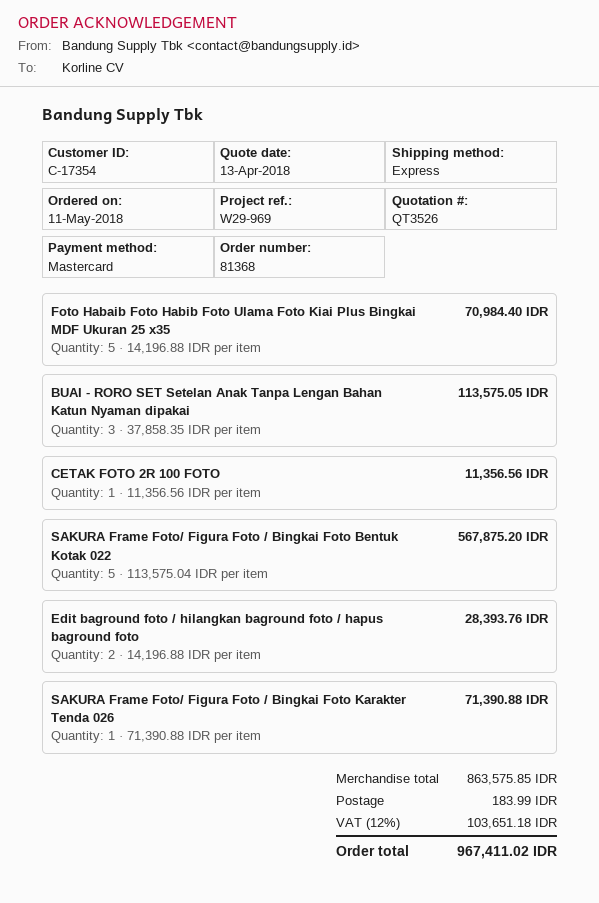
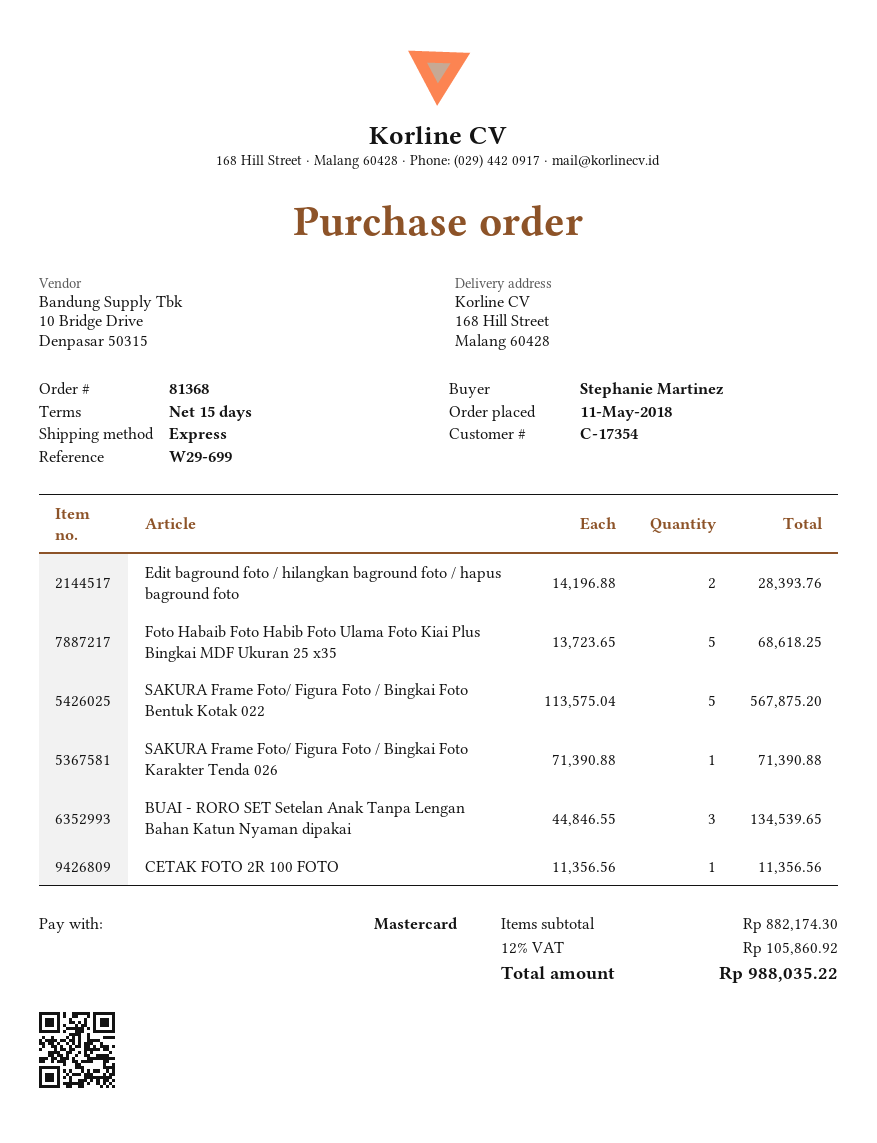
reference: W29-969 -> W29-699
Foto Habaib Foto Habib Foto Ulama Foto Kiai Plus Bingkai MDF Ukuran 25 x35: 5 x 14196.88 = 70984.40 -> 5 x 13723.65 = 68618.25
BUAI - RORO SET Setelan Anak Tanpa Lengan Bahan Katun Nyaman dipakai: 3 x 37858.35 = 113575.05 -> 3 x 44846.55 = 134539.65
subtotal: 863575.85 -> 882174.30
shipping: 183.99 -> none
tax: 12% = 103651.18 -> 12% = 105860.92
total: 967411.02 -> 988035.22

